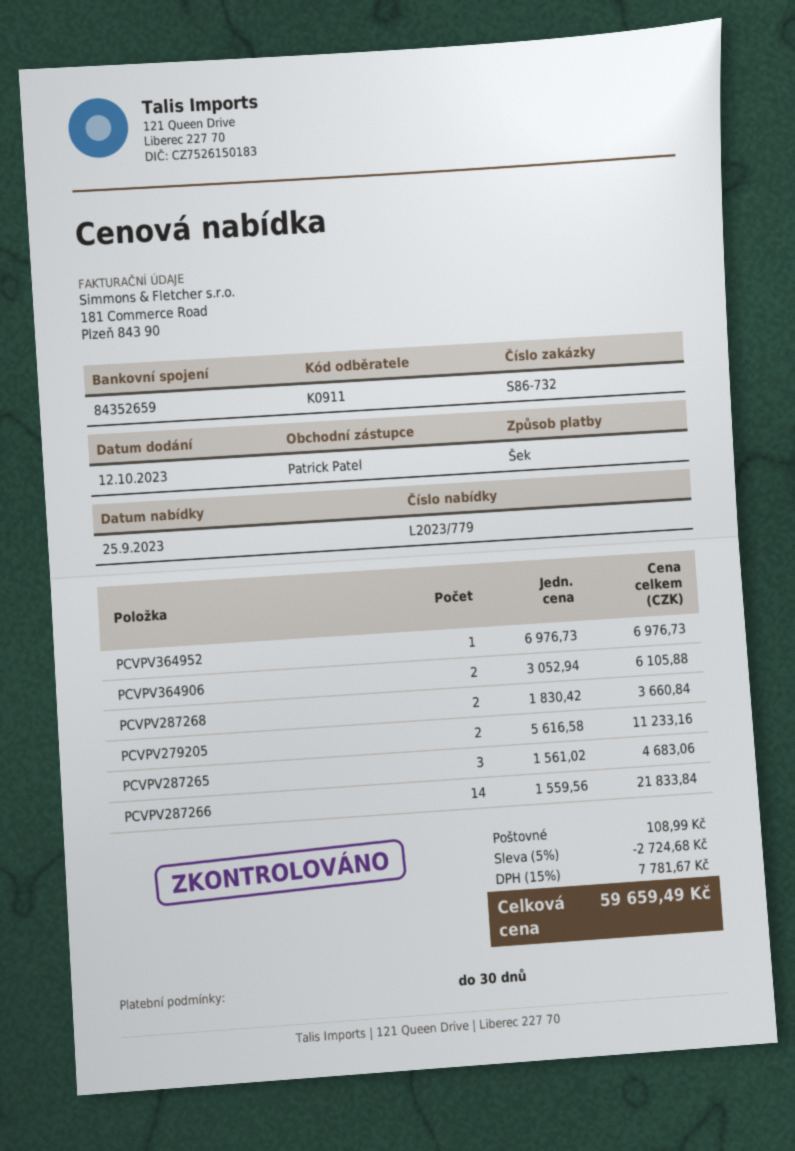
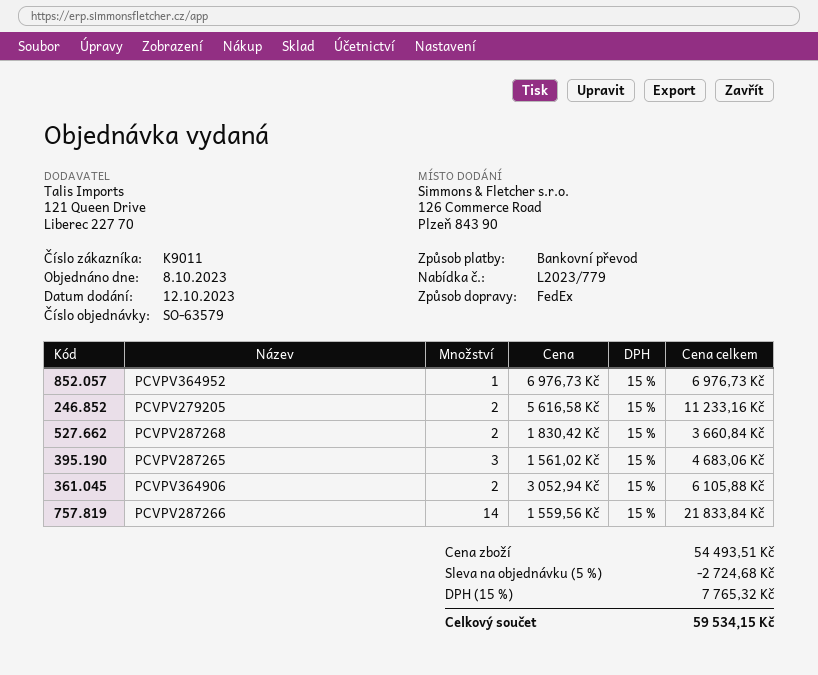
customer number: K0911 -> K9011
payment method: cheque -> bank transfer
shipping: 108.99 -> none
tax: 15% = 7781.67 -> 15% = 7765.32
total: 59659.49 -> 59534.15

